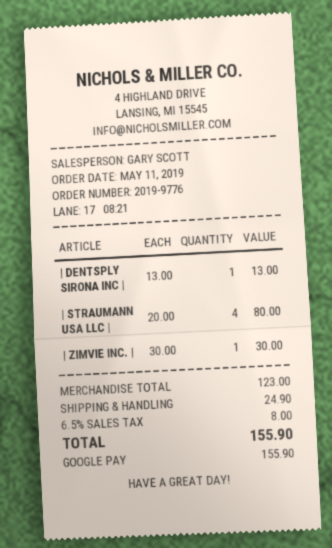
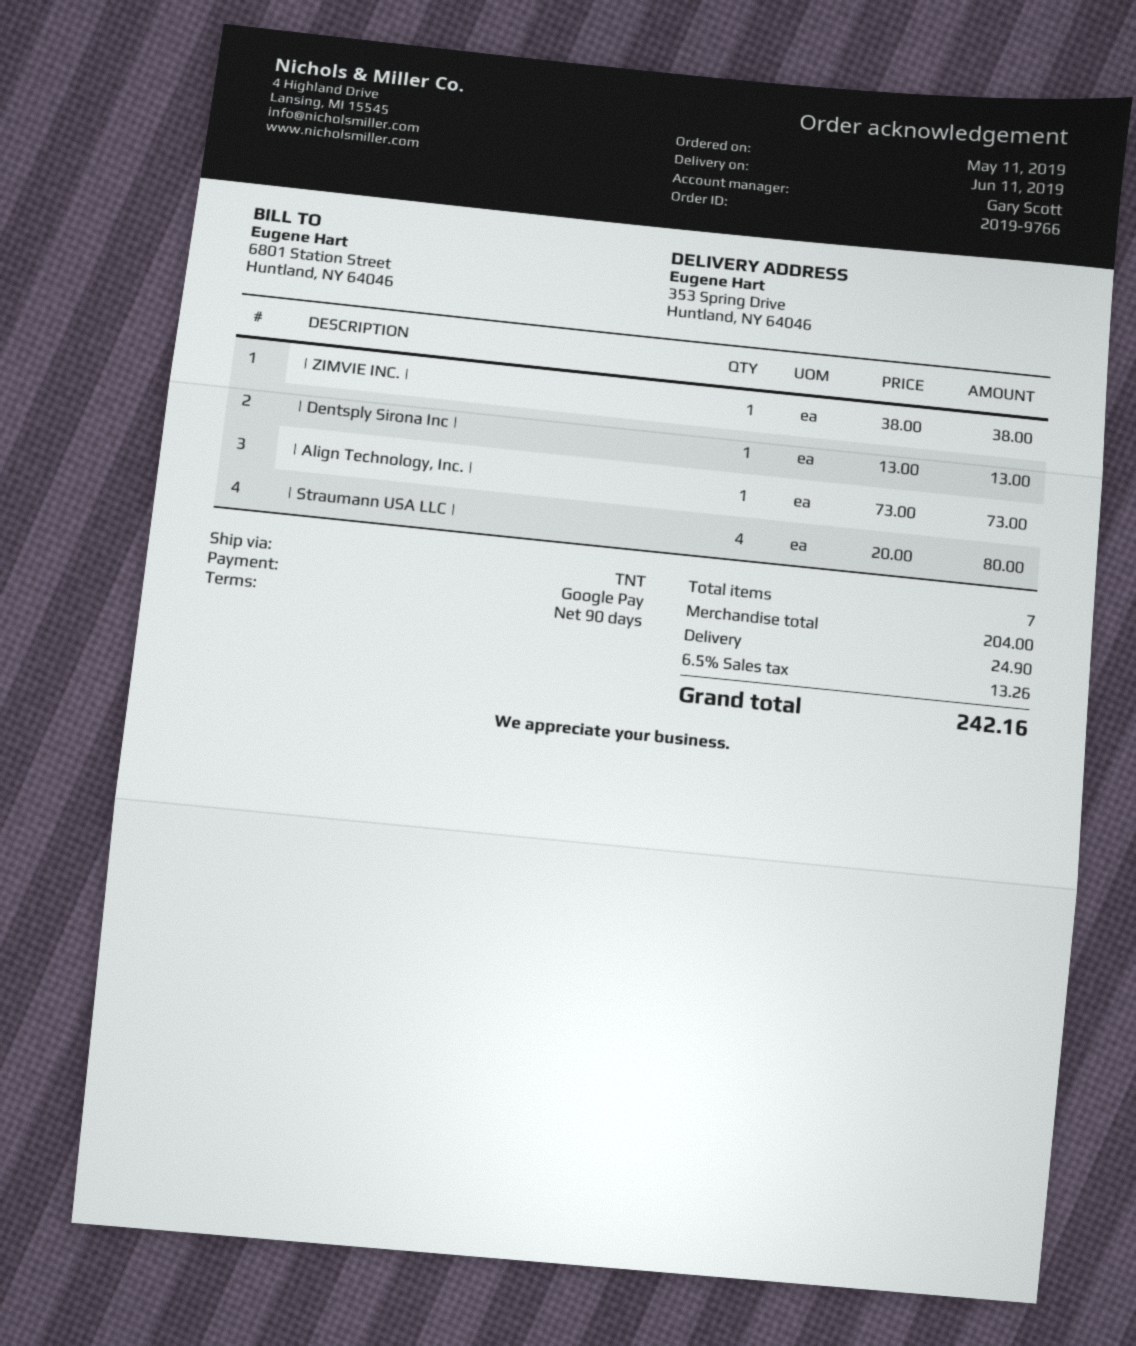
order number: 2019-9776 -> 2019-9766
| ZIMVIE INC. |: 1 x 30.00 = 30.00 -> 1 x 38.00 = 38.00
| Align Technology, Inc. |: none -> 1 x 73.00 = 73.00
subtotal: 123.00 -> 204.00
tax: 6.5% = 8.00 -> 6.5% = 13.26
total: 155.90 -> 242.16

